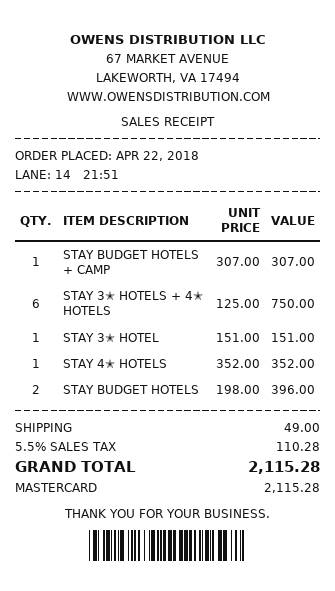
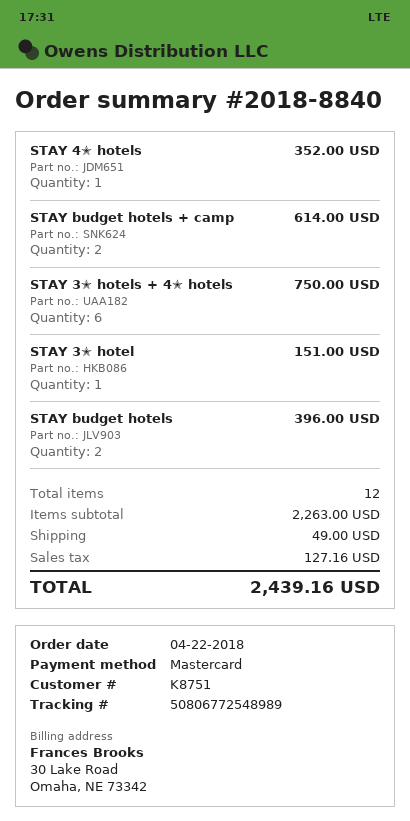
STAY BUDGET HOTELS + CAMP: 1 for 307.00 -> 2 for 614.00
tax: 110.28 -> 127.16
total: 2115.28 -> 2439.16

